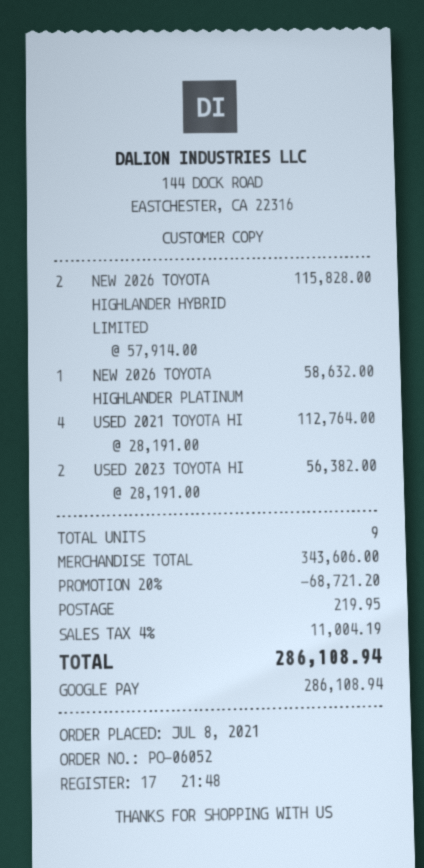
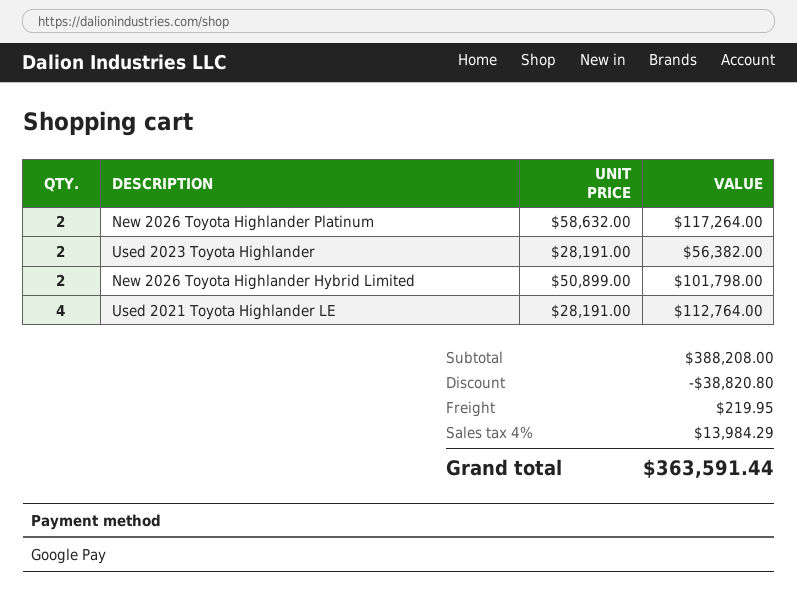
NEW 2026 TOYOTA HIGHLANDER HYBRID LIMITED: 2 x 57914.00 = 115828.00 -> 2 x 50899.00 = 101798.00
NEW 2026 TOYOTA HIGHLANDER PLATINUM: 1 x 58632.00 = 58632.00 -> 2 x 58632.00 = 117264.00
subtotal: 343606.00 -> 388208.00
discount: 68721.20 -> 38820.80
tax: 4% = 11004.19 -> 4% = 13984.29
total: 286108.94 -> 363591.44

